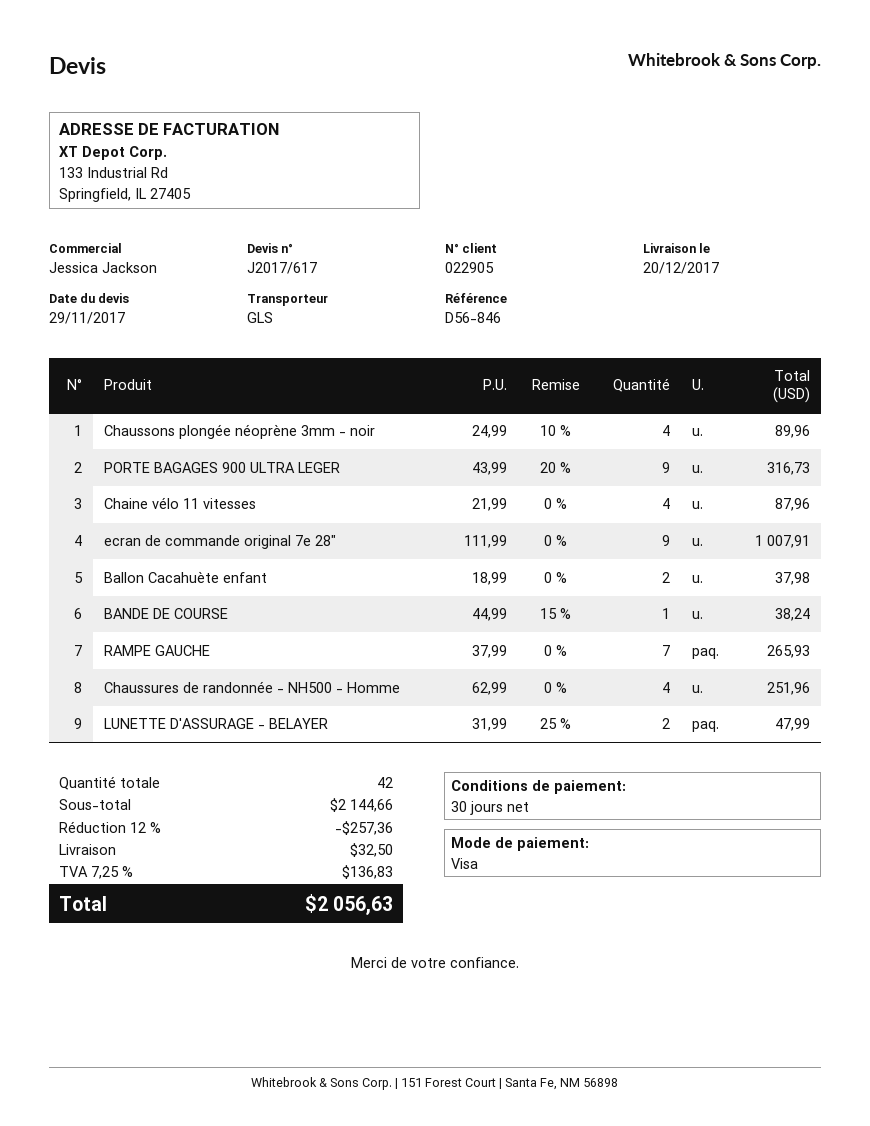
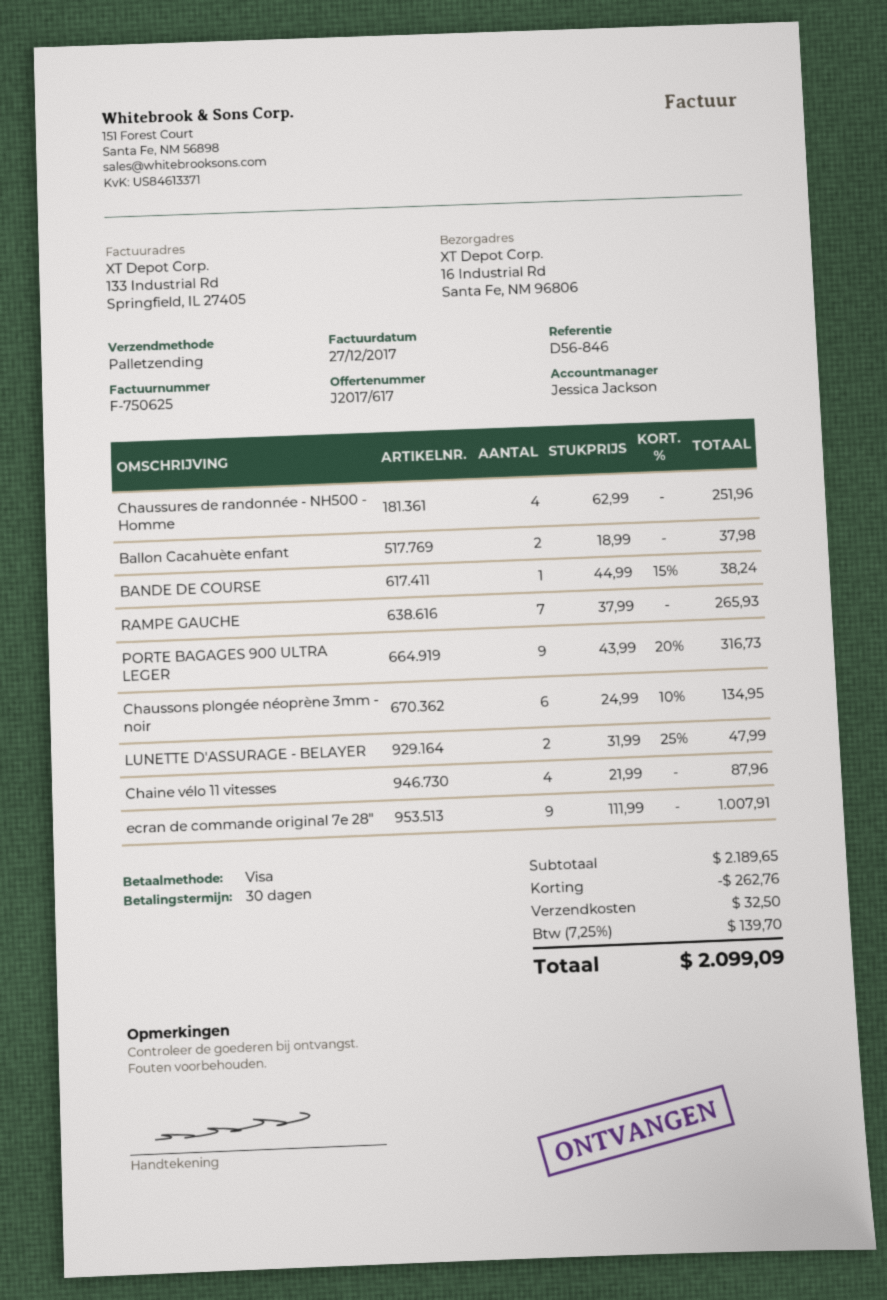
shipping method: GLS -> pallet freight
Chaussons plongée néoprène 3mm - noir: 4 x 24.99 - 10% = 89.96 -> 6 x 24.99 - 10% = 134.95
subtotal: 2144.66 -> 2189.65
discount: 257.36 -> 262.76
tax: 7.25% = 136.83 -> 7.25% = 139.70
total: 2056.63 -> 2099.09

